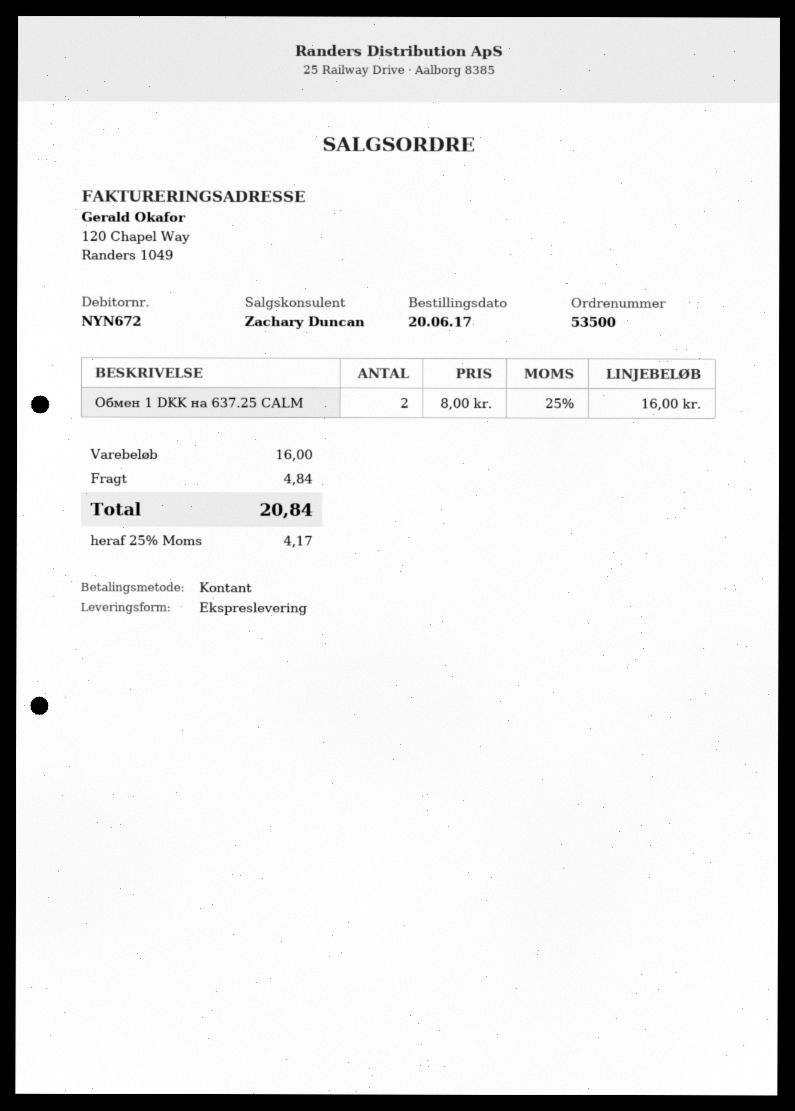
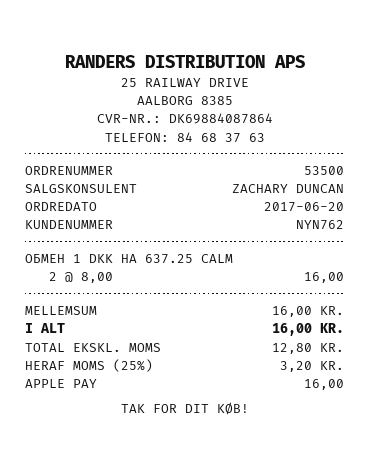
customer number: NYN672 -> NYN762
payment method: cash -> Apple Pay
shipping: 4.84 -> none
tax: 25% = 4.17 -> 25% = 3.20
total: 20.84 -> 16.00

